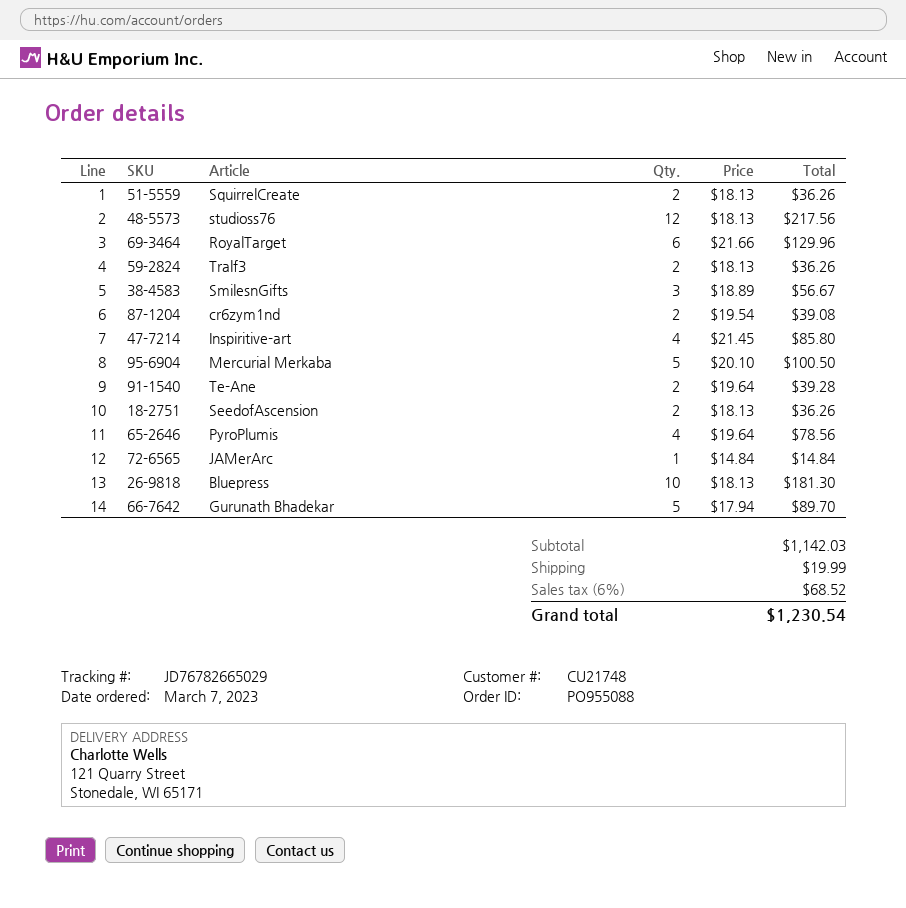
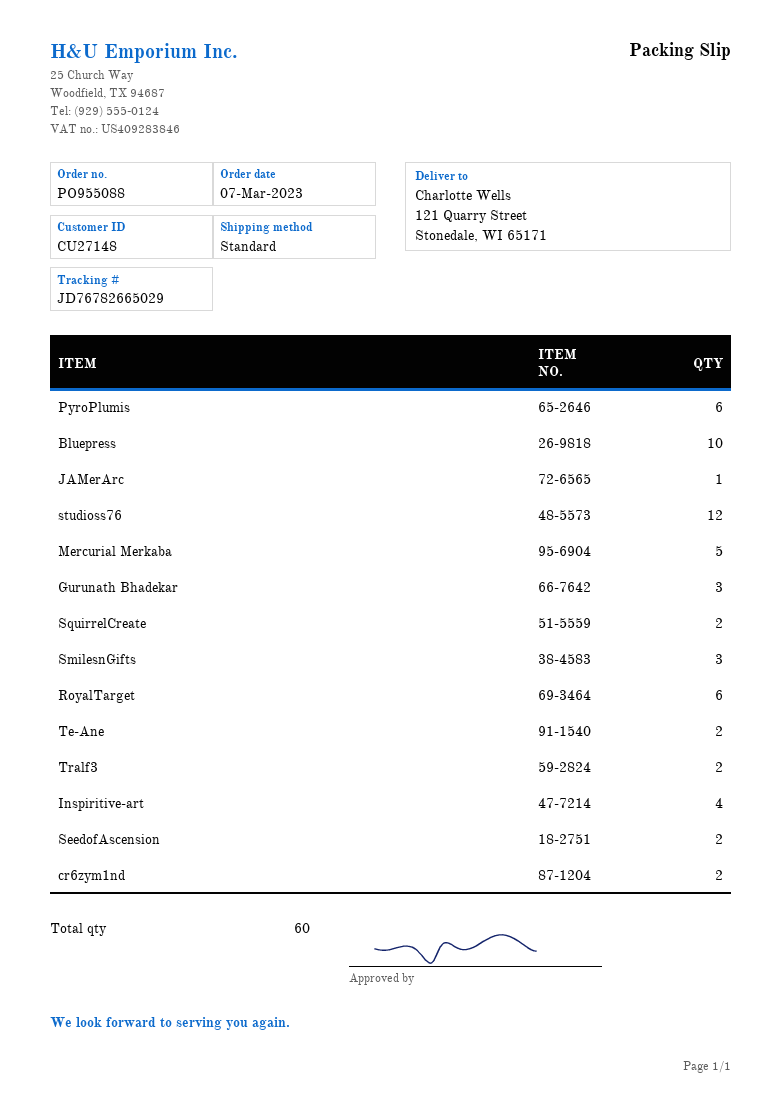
customer number: CU21748 -> CU27148
PyroPlumis: 4 -> 6
Gurunath Bhadekar: 5 -> 3

